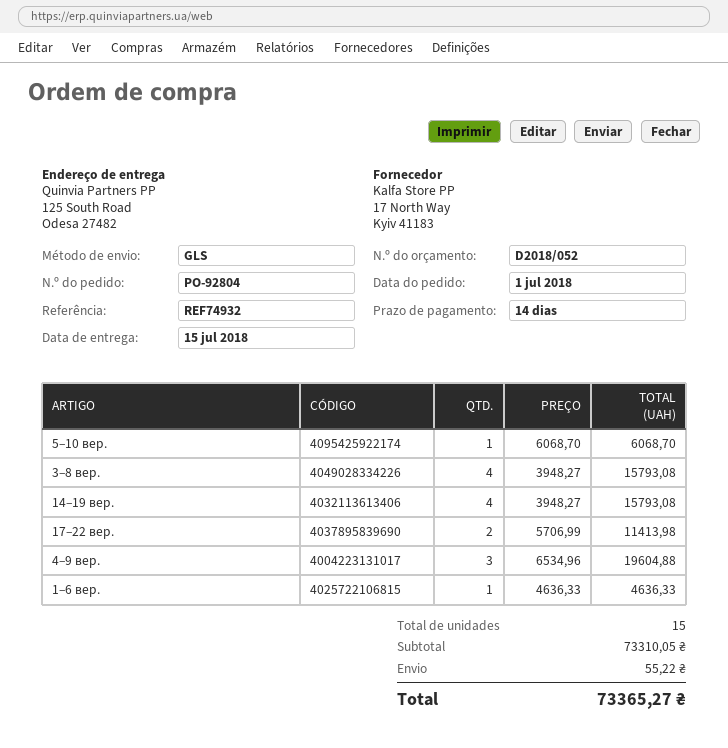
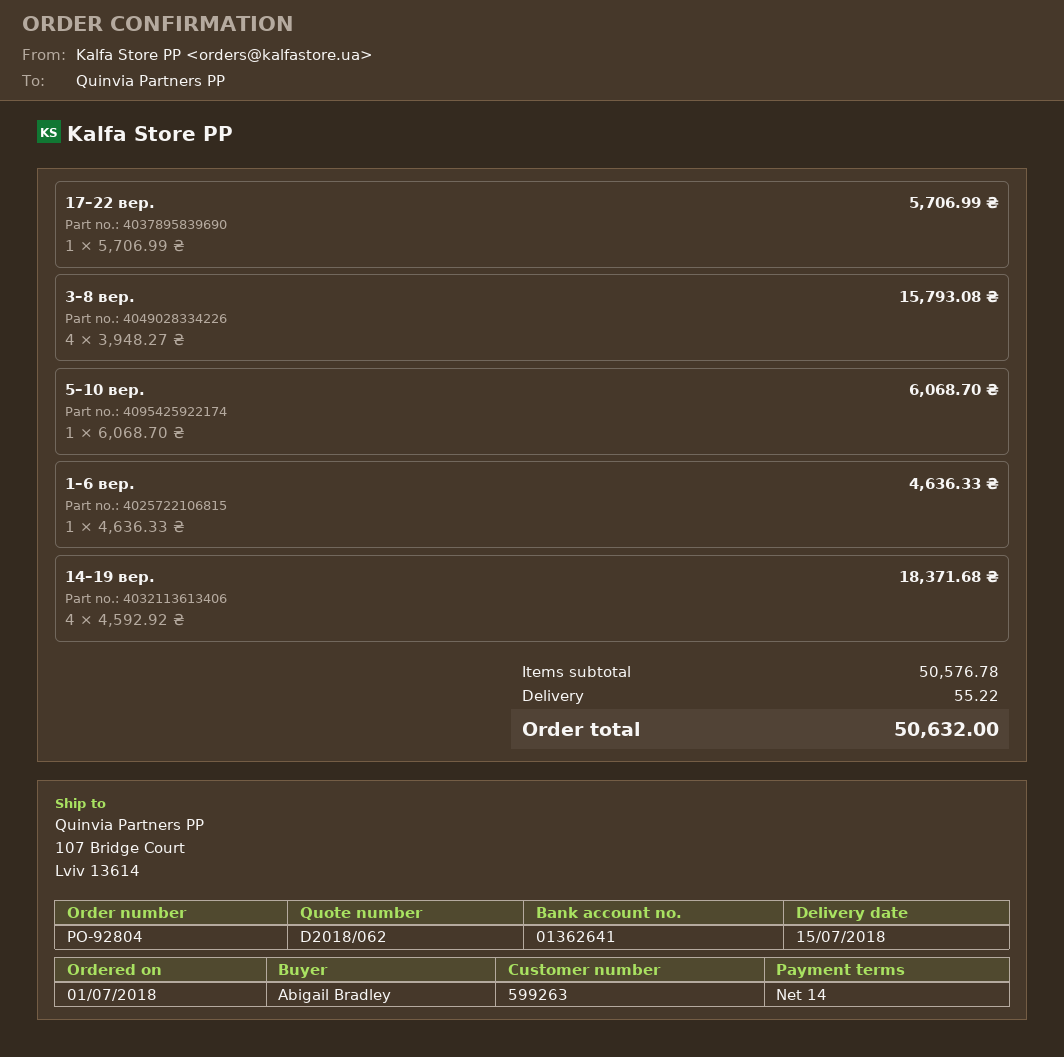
quote number: D2018/052 -> D2018/062
ship to: 125 South Road, Odesa 27482 -> 107 Bridge Court, Lviv 13614
14–19 вер.: 4 x 3948.27 = 15793.08 -> 4 x 4592.92 = 18371.68
17–22 вер.: 2 x 5706.99 = 11413.98 -> 1 x 5706.99 = 5706.99
4–9 вер.: 3 x 6534.96 = 19604.88 -> none
subtotal: 73310.05 -> 50576.78
total: 73365.27 -> 50632.00

